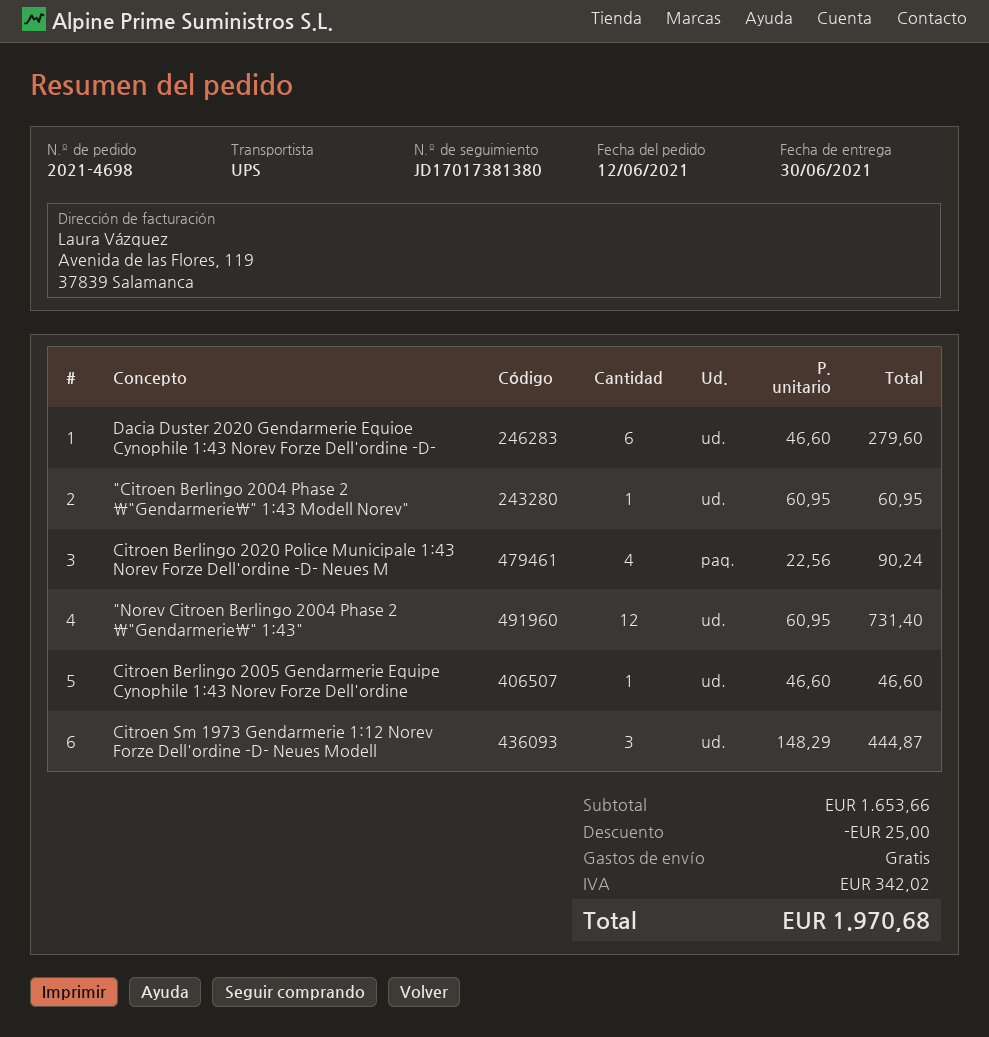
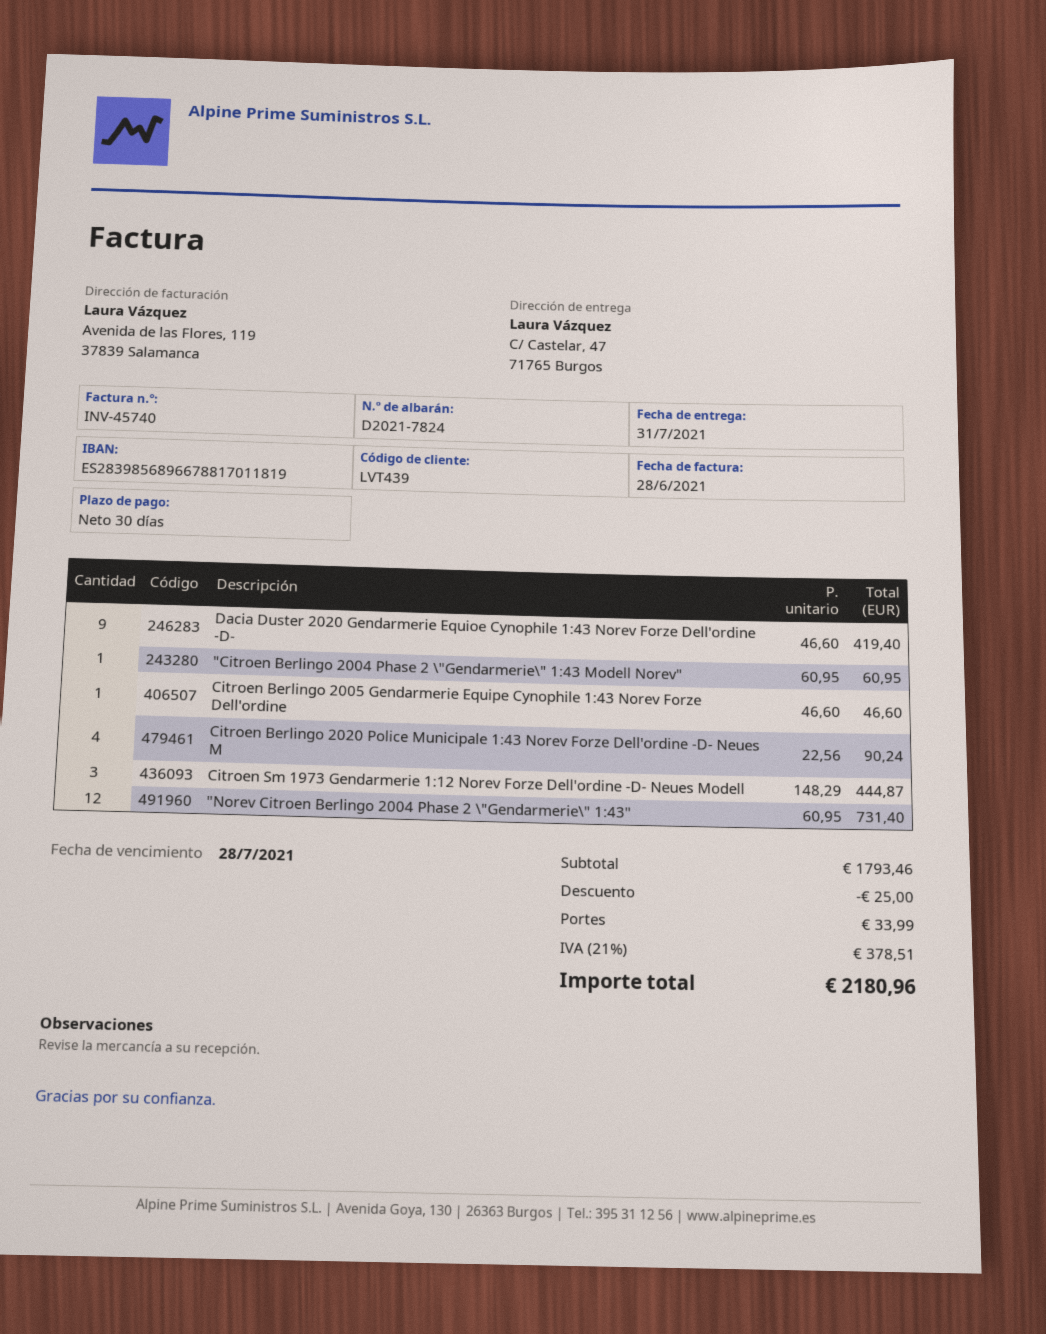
delivery date: 2021-06-30 -> 2021-07-31
Dacia Duster 2020 Gendarmerie Equioe Cynophile 1:43 Norev Forze Dell'ordine -D-: 6 x 46.60 = 279.60 -> 9 x 46.60 = 419.40
subtotal: 1653.66 -> 1793.46
shipping: 0.00 -> 33.99
tax: 342.02 -> 378.51
total: 1970.68 -> 2180.96

